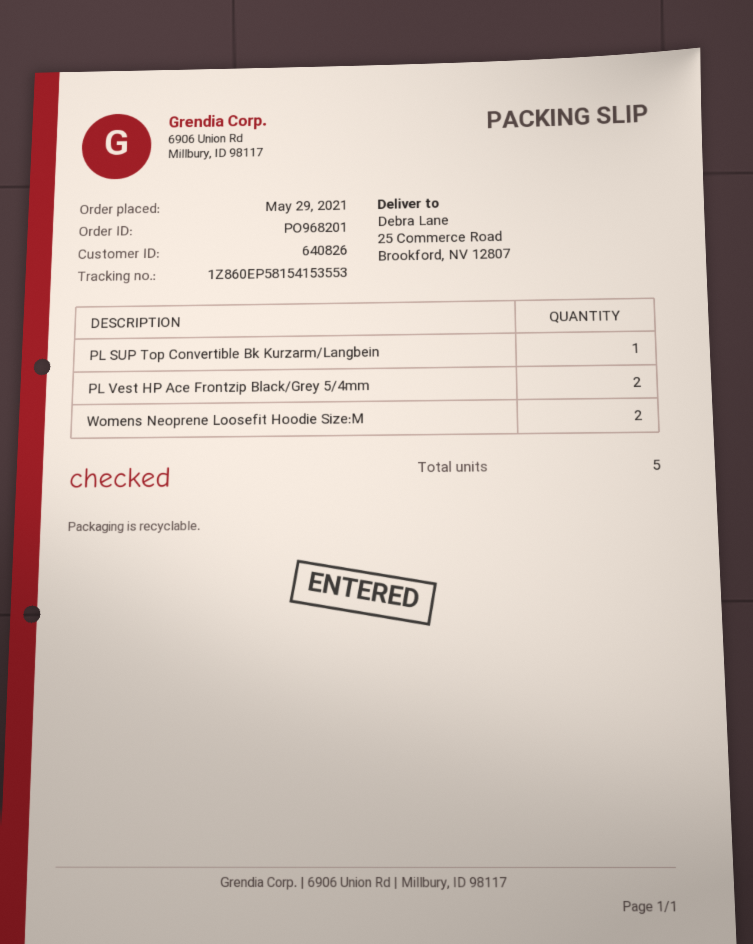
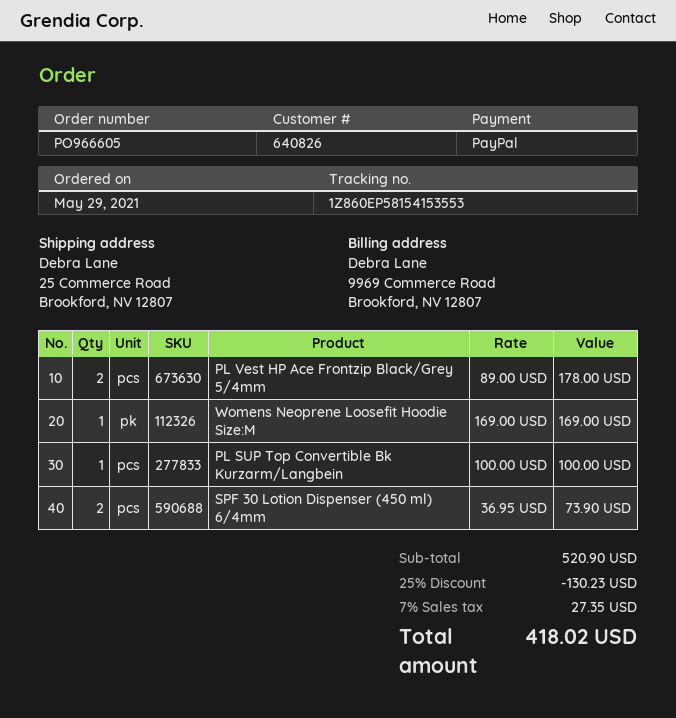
order number: PO968201 -> PO966605
Womens Neoprene Loosefit Hoodie Size:M: 2 -> 1
SPF 30 Lotion Dispenser (450 ml) 6/4mm: none -> 2

